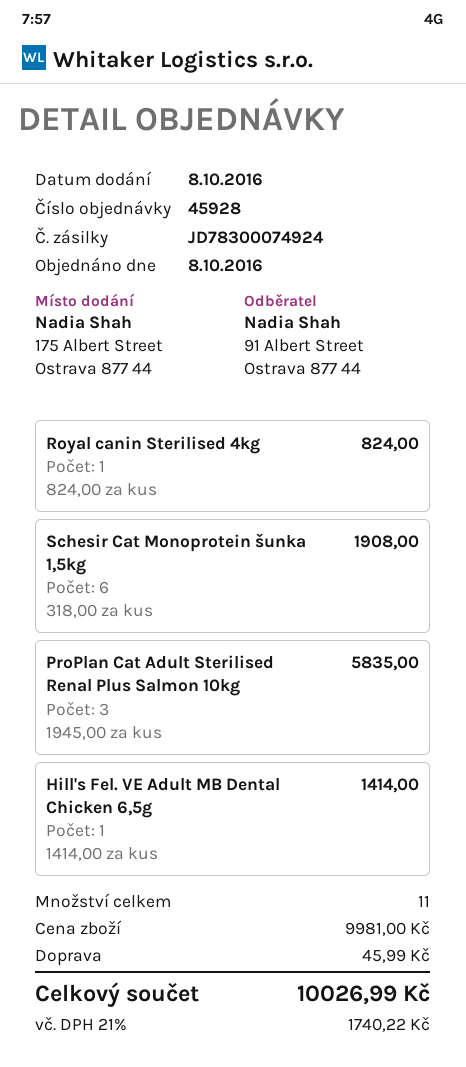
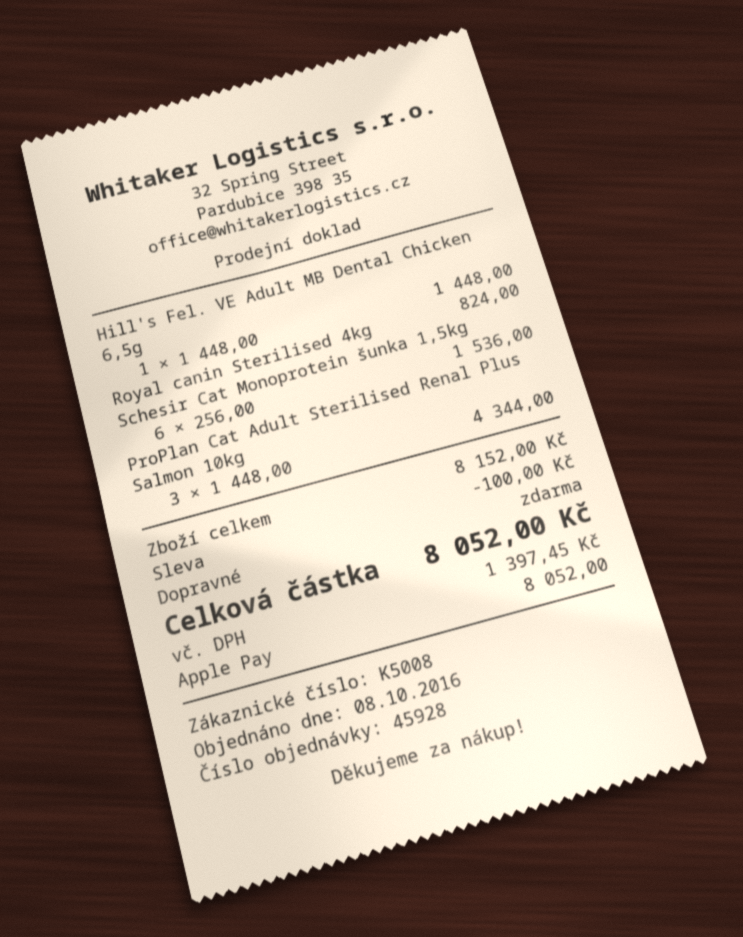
Schesir Cat Monoprotein šunka 1,5kg: 6 x 318.00 = 1908.00 -> 6 x 256.00 = 1536.00
ProPlan Cat Adult Sterilised Renal Plus Salmon 10kg: 3 x 1945.00 = 5835.00 -> 3 x 1448.00 = 4344.00
Hill's Fel. VE Adult MB Dental Chicken 6,5g: 1 x 1414.00 = 1414.00 -> 1 x 1448.00 = 1448.00
subtotal: 9981.00 -> 8152.00
discount: none -> 100.00
shipping: 45.99 -> 0.00
tax: 1740.22 -> 1397.45
total: 10026.99 -> 8052.00

